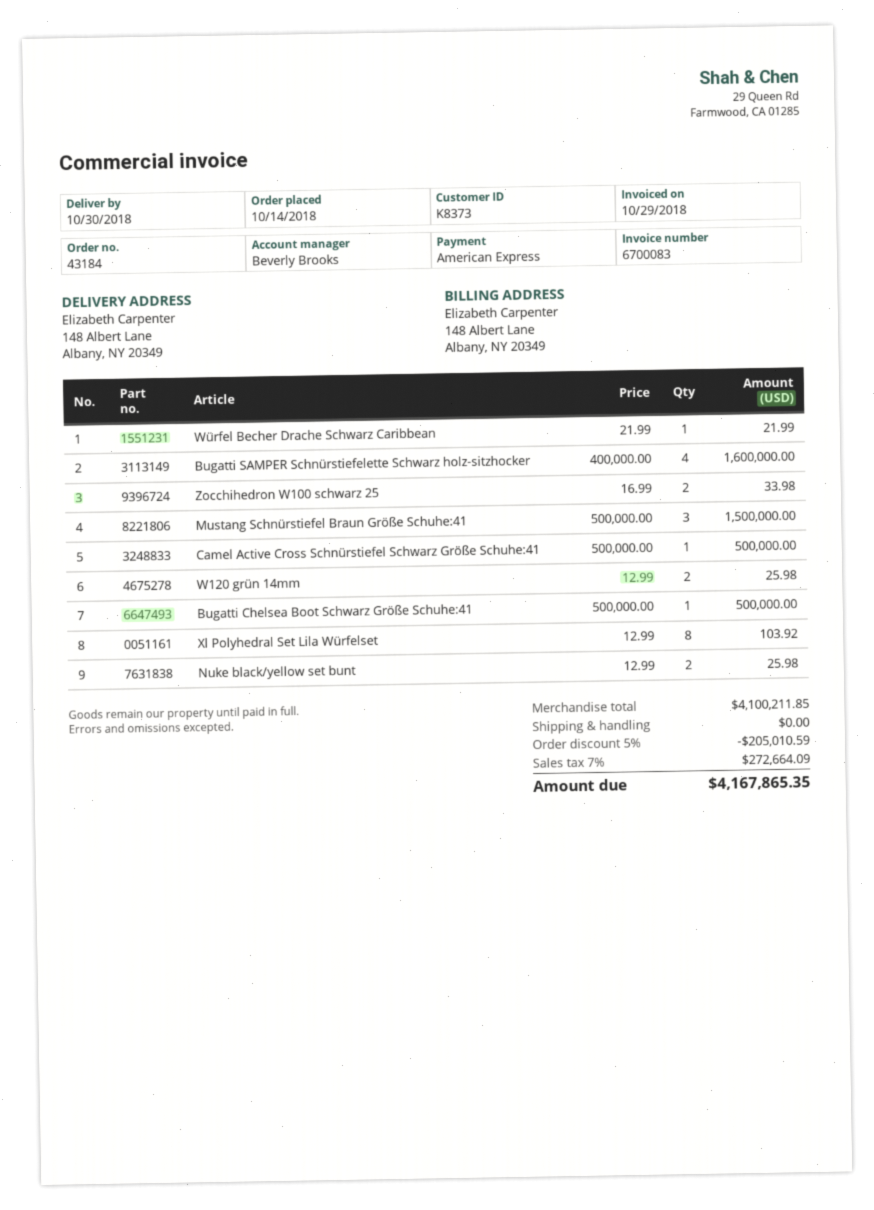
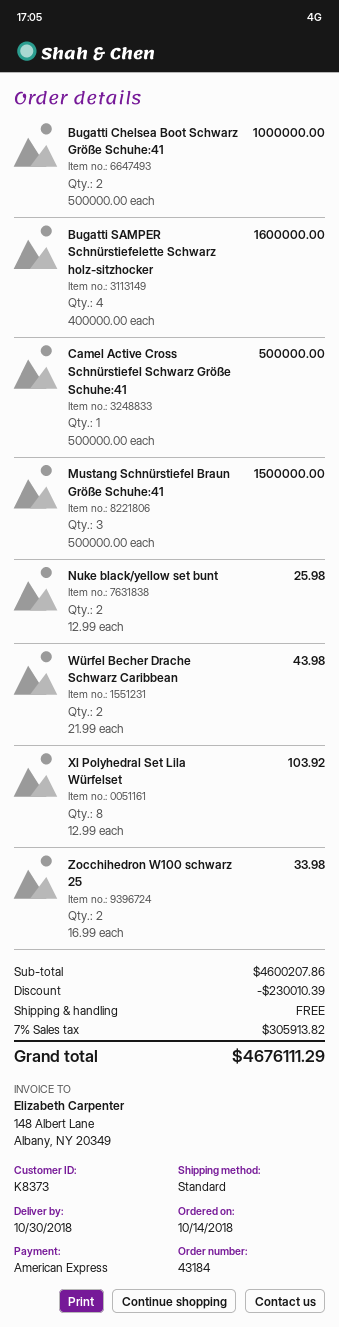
Würfel Becher Drache Schwarz Caribbean: 1 x 21.99 = 21.99 -> 2 x 21.99 = 43.98
W120 grün 14mm: 2 x 12.99 = 25.98 -> none
Bugatti Chelsea Boot Schwarz Größe Schuhe:41: 1 x 500000.00 = 500000.00 -> 2 x 500000.00 = 1000000.00
subtotal: 4100211.85 -> 4600207.86
discount: 205010.59 -> 230010.39
tax: 7% = 272664.09 -> 7% = 305913.82
total: 4167865.35 -> 4676111.29

